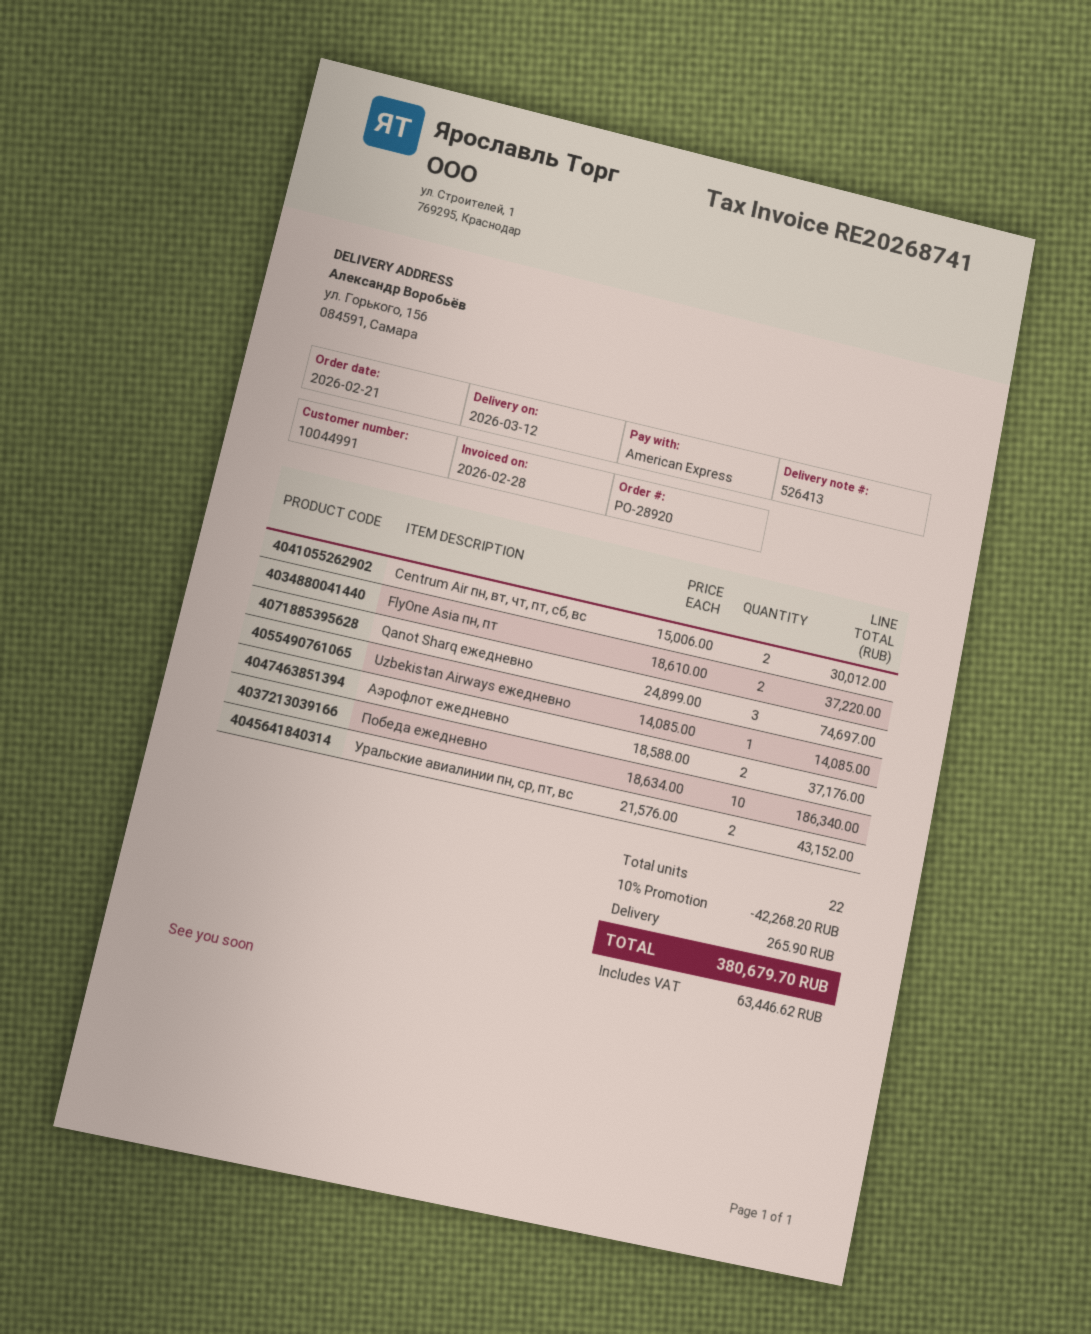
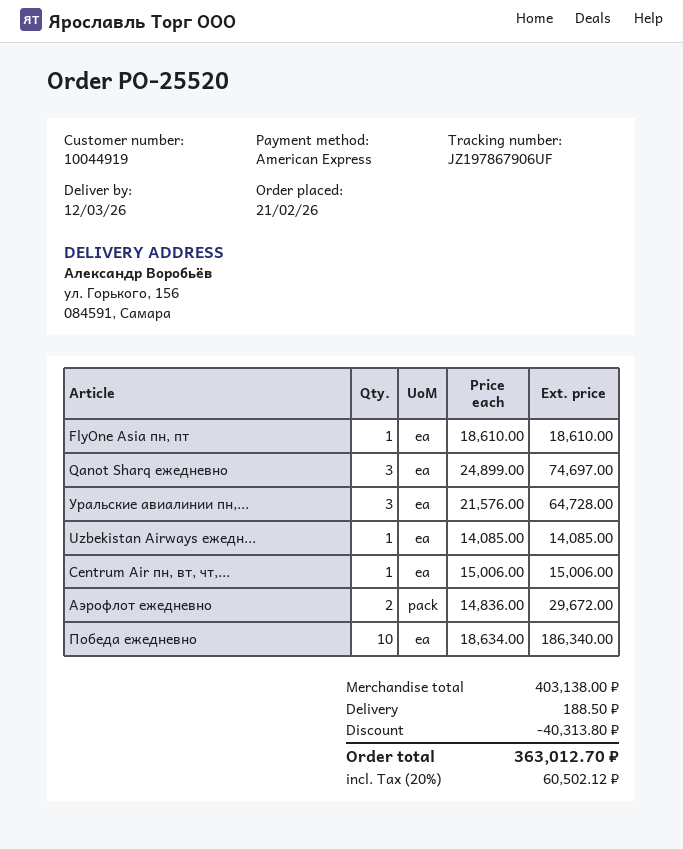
order number: PO-28920 -> PO-25520
customer number: 10044991 -> 10044919
Centrum Air пн, вт, чт, пт, сб, вс: 2 x 15006.00 = 30012.00 -> 1 x 15006.00 = 15006.00
FlyOne Asia пн, пт: 2 x 18610.00 = 37220.00 -> 1 x 18610.00 = 18610.00
Аэрофлот ежедневно: 2 x 18588.00 = 37176.00 -> 2 x 14836.00 = 29672.00
Уральские авиалинии пн, ср, пт, вс: 2 x 21576.00 = 43152.00 -> 3 x 21576.00 = 64728.00
discount: 42268.20 -> 40313.80
shipping: 265.90 -> 188.50
tax: 63446.62 -> 60502.12
total: 380679.70 -> 363012.70

